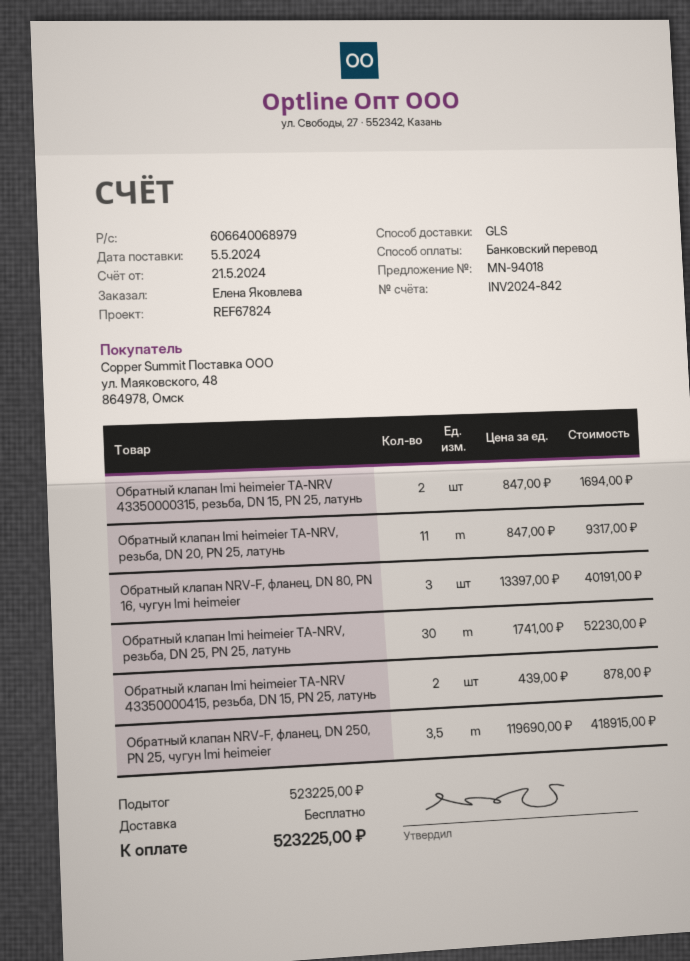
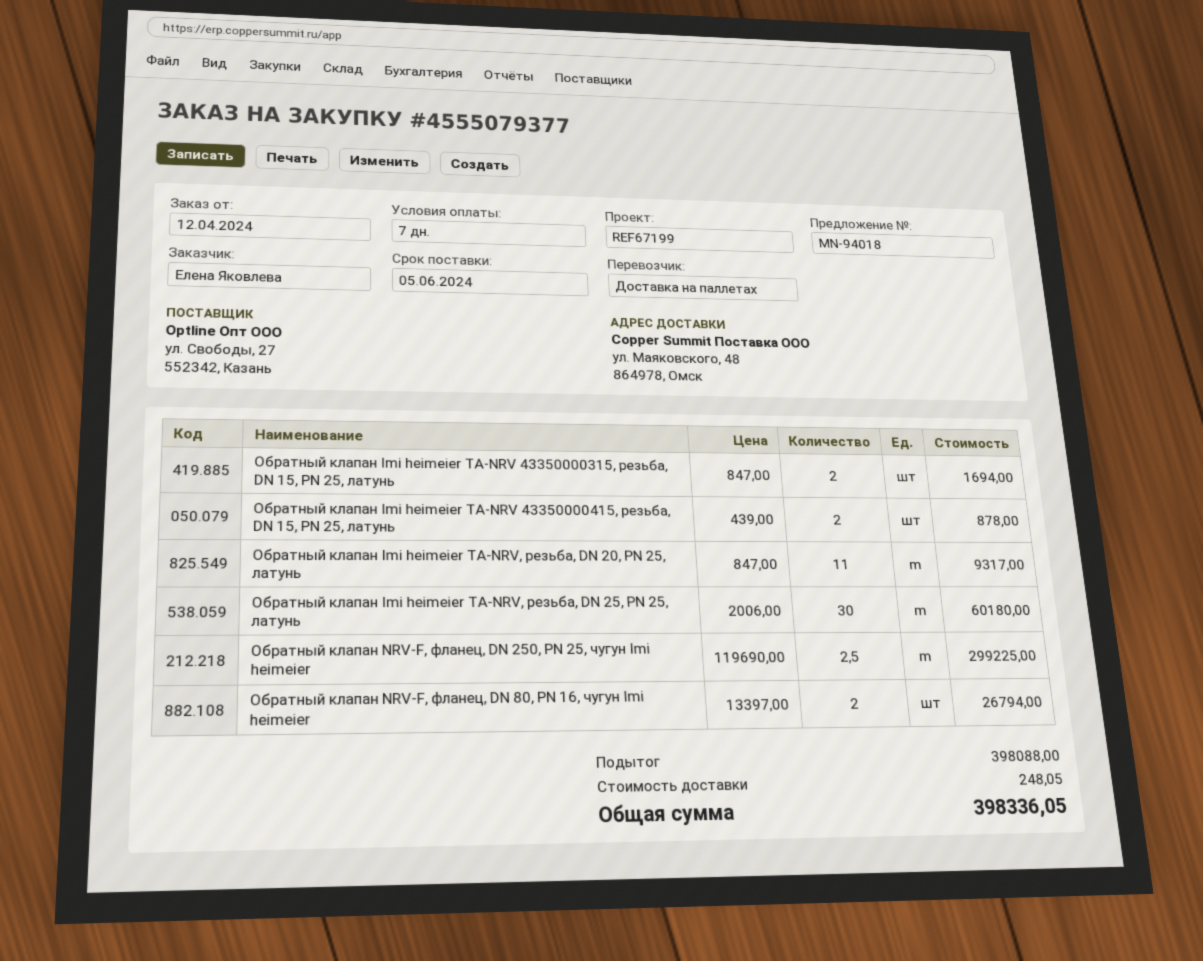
delivery date: 2024-05-05 -> 2024-06-05
reference: REF67824 -> REF67199
shipping method: GLS -> pallet freight
Обратный клапан NRV-F, фланец, DN 80, PN 16, чугун Imi heimeier: 3 x 13397.00 = 40191.00 -> 2 x 13397.00 = 26794.00
Обратный клапан Imi heimeier TA-NRV, резьба, DN 25, PN 25, латунь: 30 x 1741.00 = 52230.00 -> 30 x 2006.00 = 60180.00
Обратный клапан NRV-F, фланец, DN 250, PN 25, чугун Imi heimeier: 3.5 x 119690.00 = 418915.00 -> 2.5 x 119690.00 = 299225.00
subtotal: 523225.00 -> 398088.00
shipping: 0.00 -> 248.05
total: 523225.00 -> 398336.05

